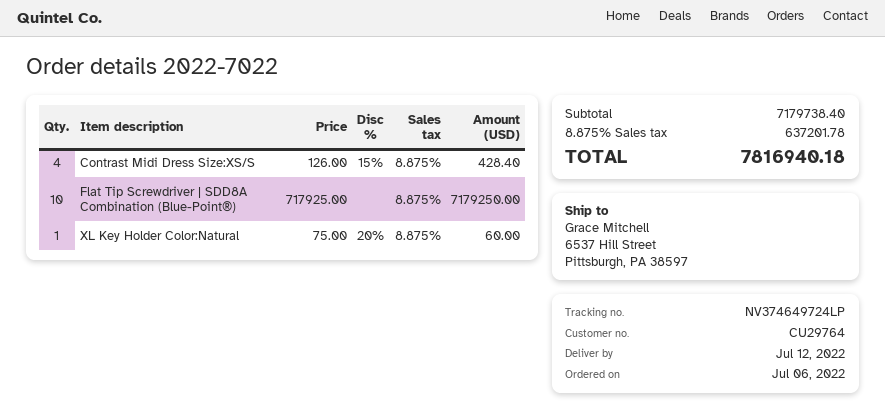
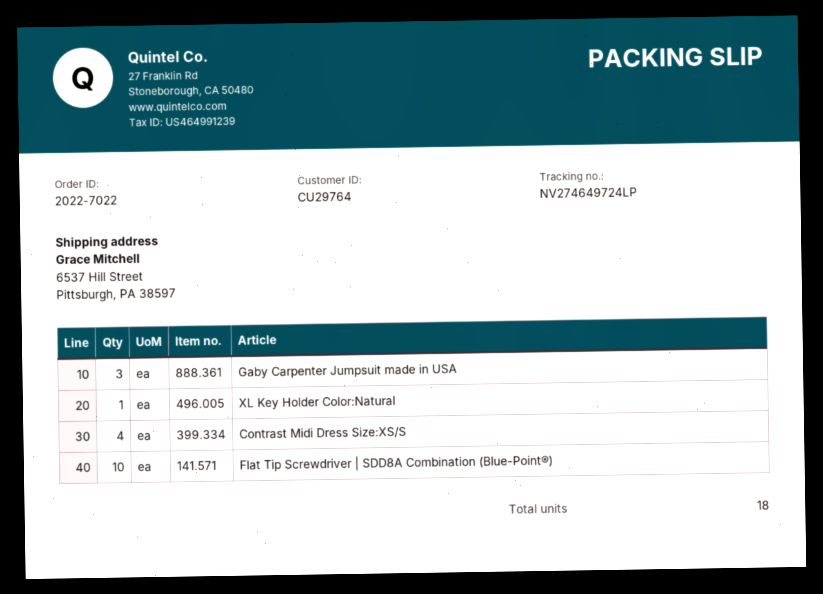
tracking number: NV374649724LP -> NV274649724LP
Gaby Carpenter Jumpsuit made in USA: none -> 3

